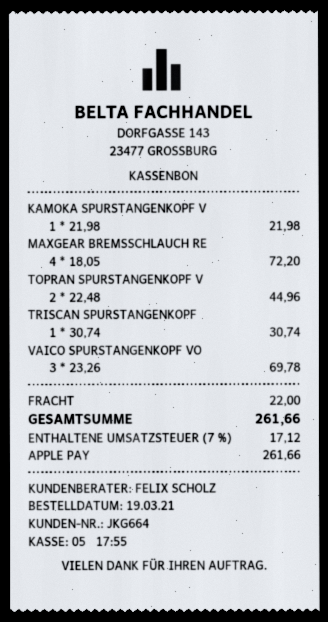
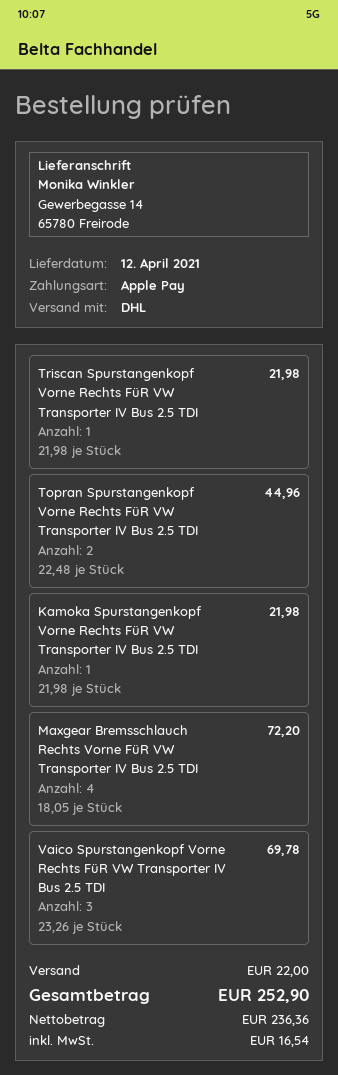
TRISCAN SPURSTANGENKOPF: 1 x 30.74 = 30.74 -> 1 x 21.98 = 21.98
tax: 17.12 -> 16.54
total: 261.66 -> 252.90

